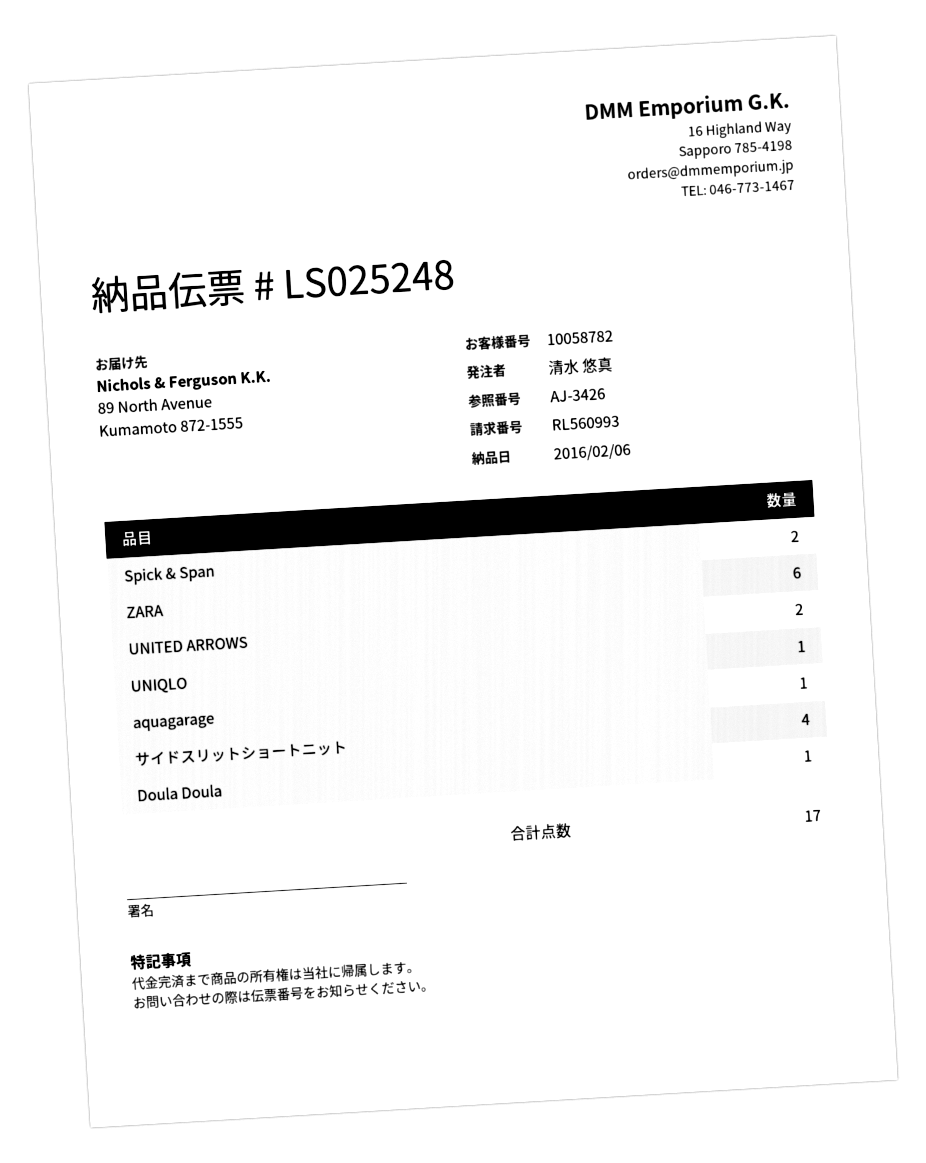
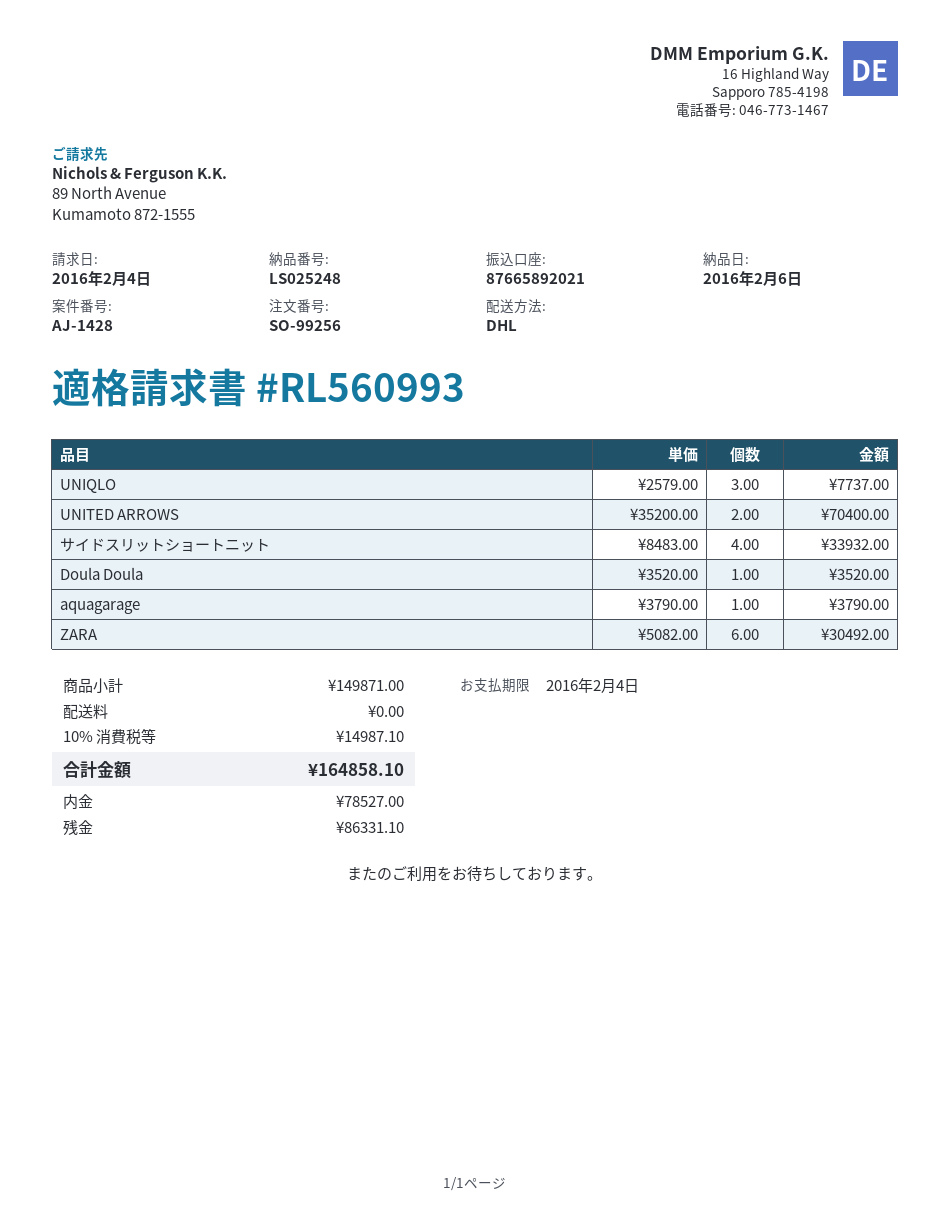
reference: AJ-3426 -> AJ-1428
Spick & Span: 2 -> none
UNIQLO: 1 -> 3

